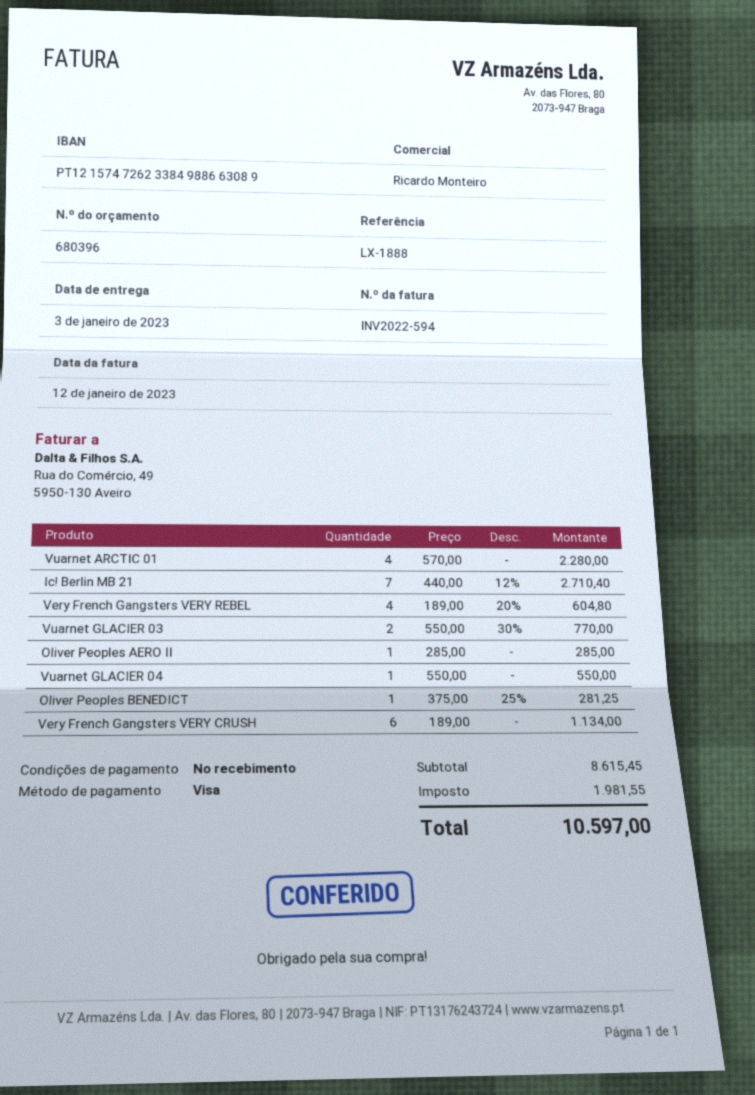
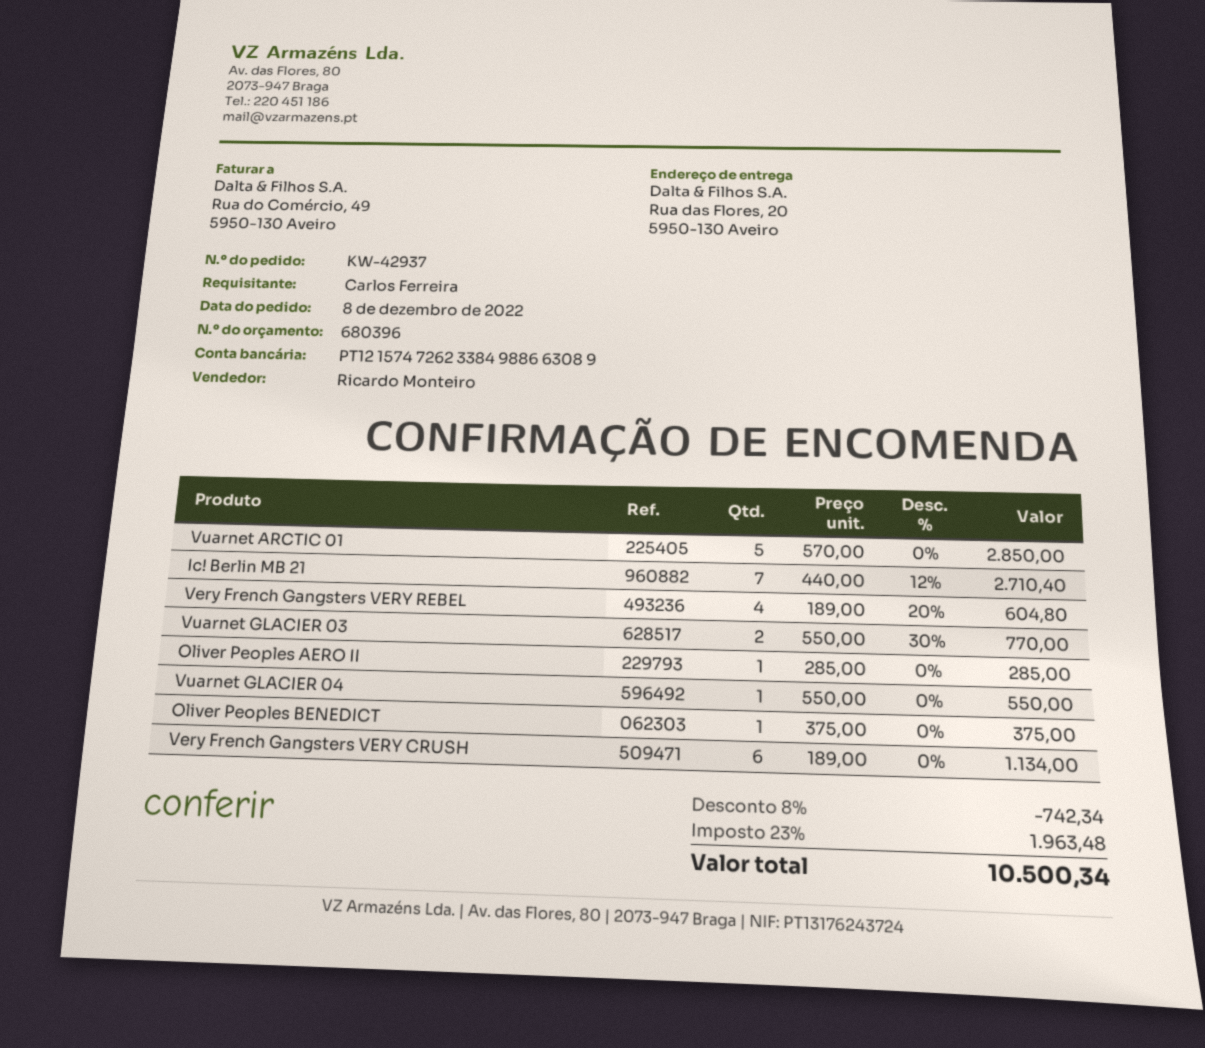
Vuarnet ARCTIC 01: 4 x 570.00 = 2280.00 -> 5 x 570.00 = 2850.00
Oliver Peoples BENEDICT: 1 x 375.00 - 25% = 281.25 -> 1 x 375.00 = 375.00
discount: none -> 8% = 742.34
tax: 1981.55 -> 1963.48
total: 10597.00 -> 10500.34

